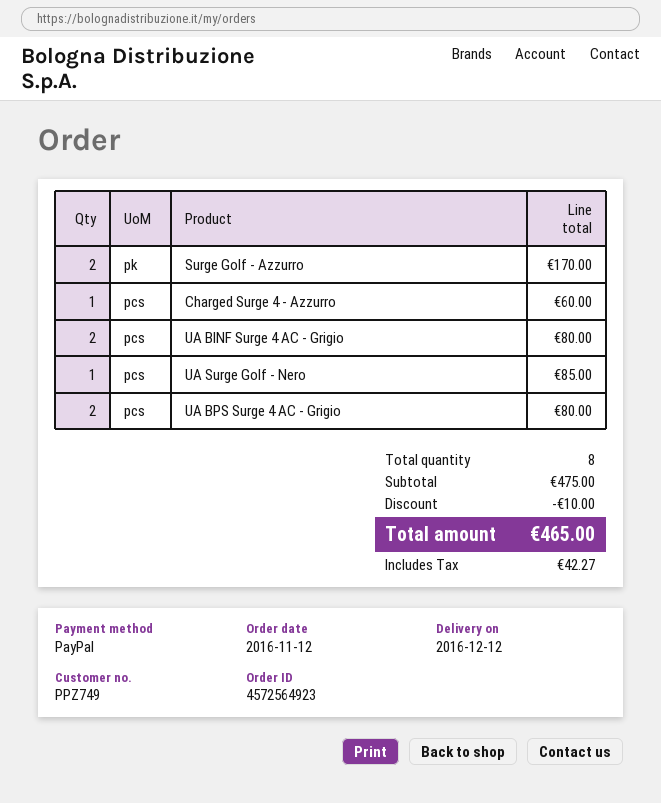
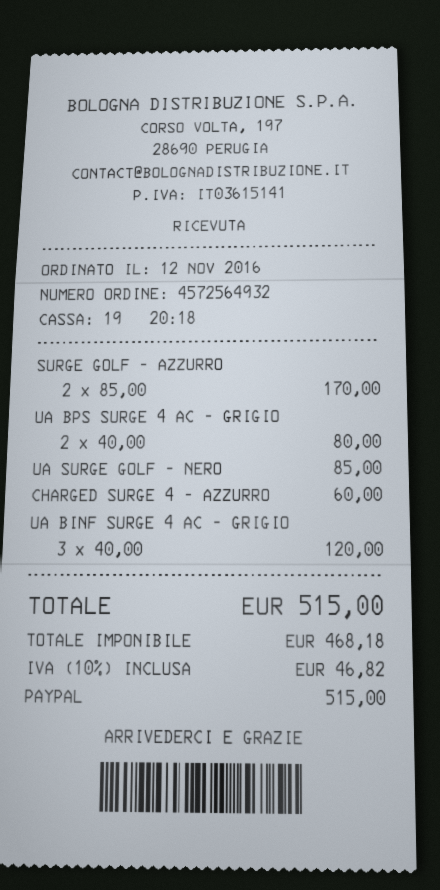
order number: 4572564923 -> 4572564932
UA BINF Surge 4 AC - Grigio: 2 for 80.00 -> 3 for 120.00
discount: 10.00 -> none
tax: 42.27 -> 46.82
total: 465.00 -> 515.00

